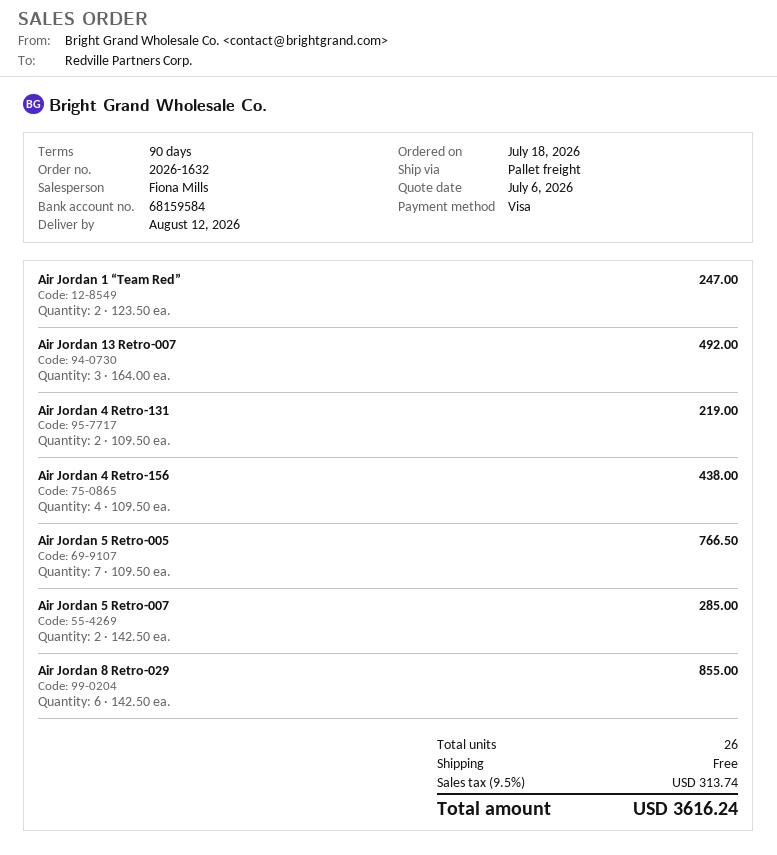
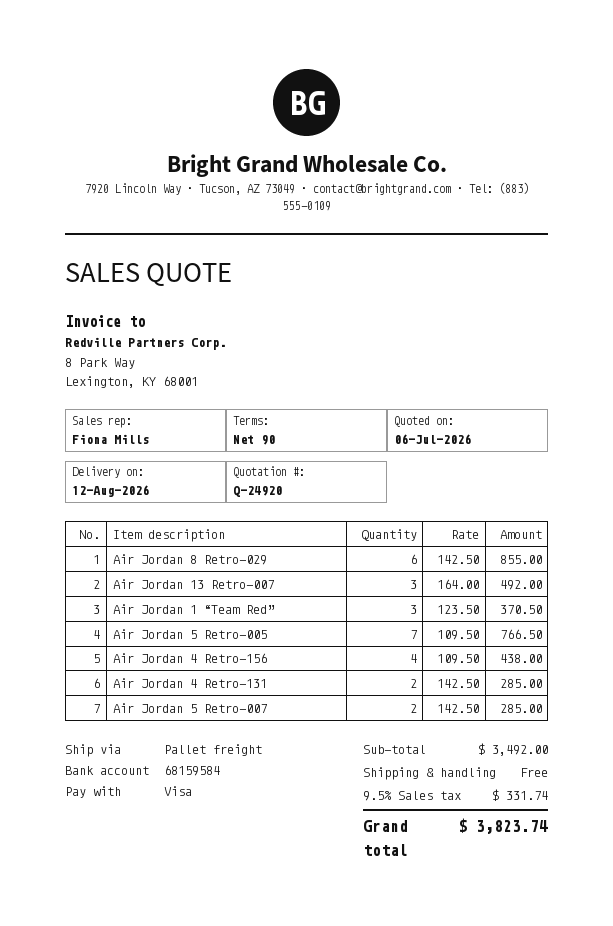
Air Jordan 1 “Team Red”: 2 x 123.50 = 247.00 -> 3 x 123.50 = 370.50
Air Jordan 4 Retro-131: 2 x 109.50 = 219.00 -> 2 x 142.50 = 285.00
tax: 9.5% = 313.74 -> 9.5% = 331.74
total: 3616.24 -> 3823.74

